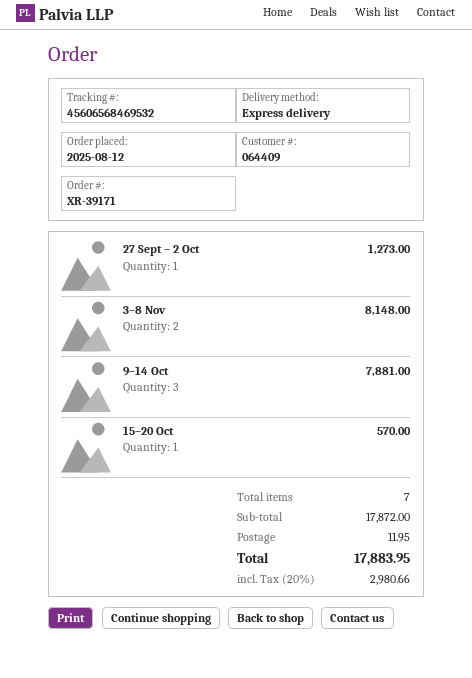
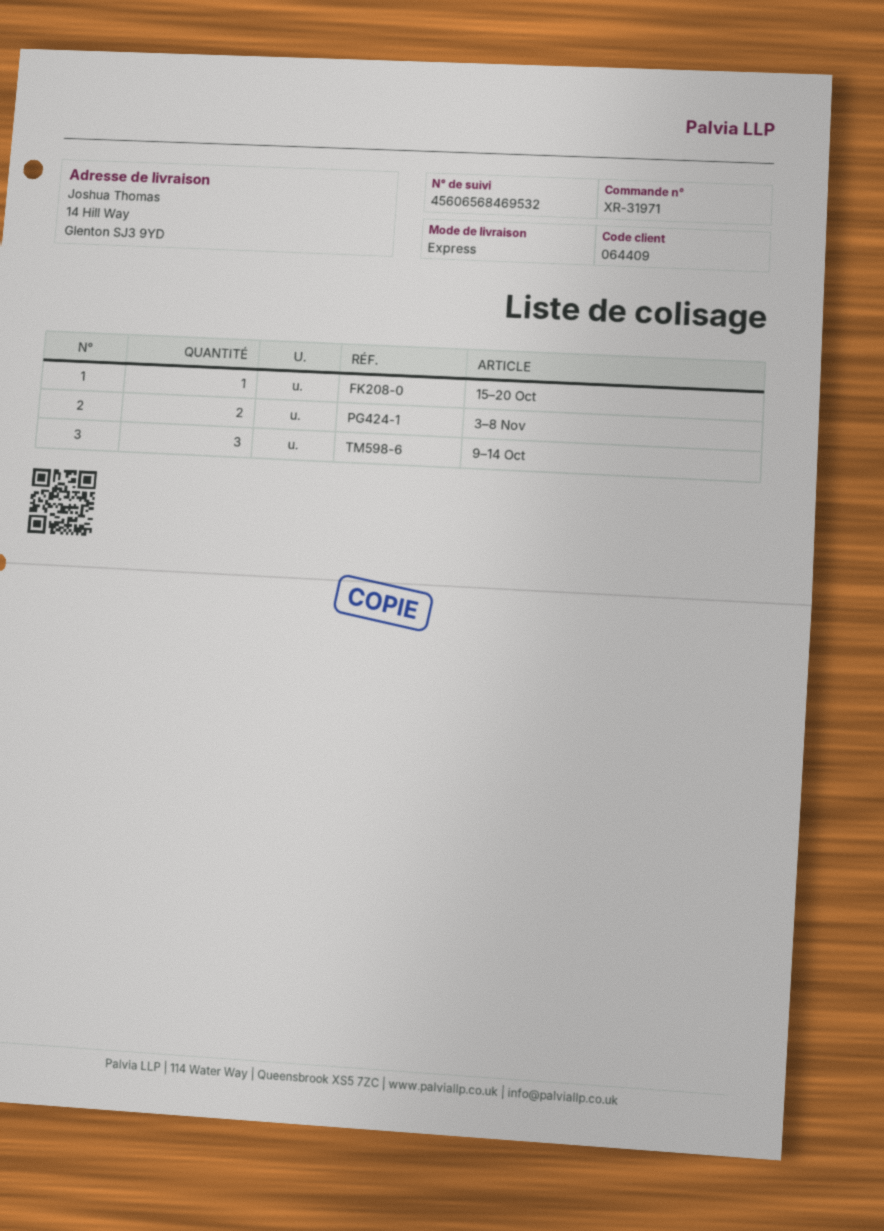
order number: XR-39171 -> XR-31971
27 Sept – 2 Oct: 1 -> none

